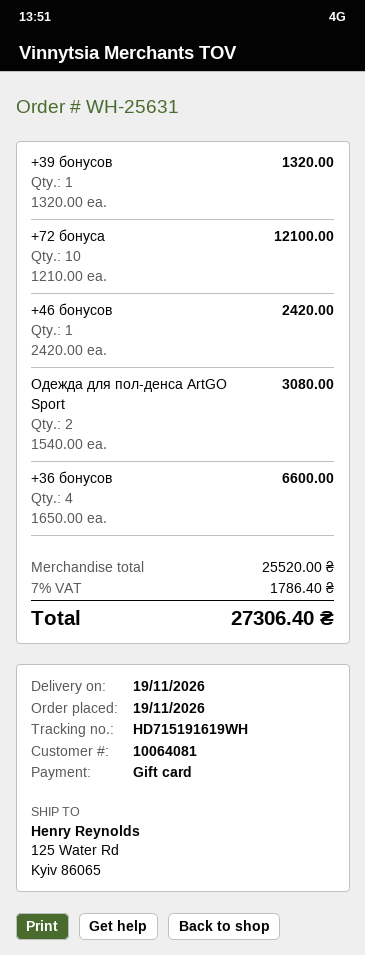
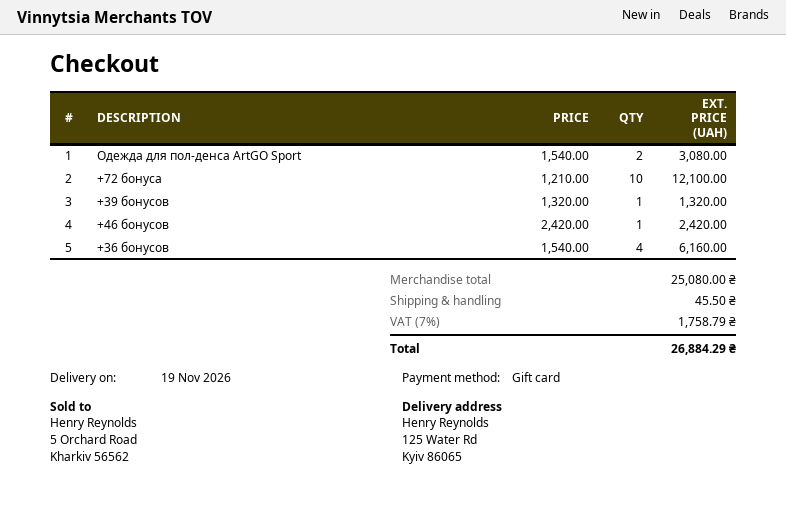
+36 бонусов: 4 x 1650.00 = 6600.00 -> 4 x 1540.00 = 6160.00
subtotal: 25520.00 -> 25080.00
shipping: none -> 45.50
tax: 7% = 1786.40 -> 7% = 1758.79
total: 27306.40 -> 26884.29

